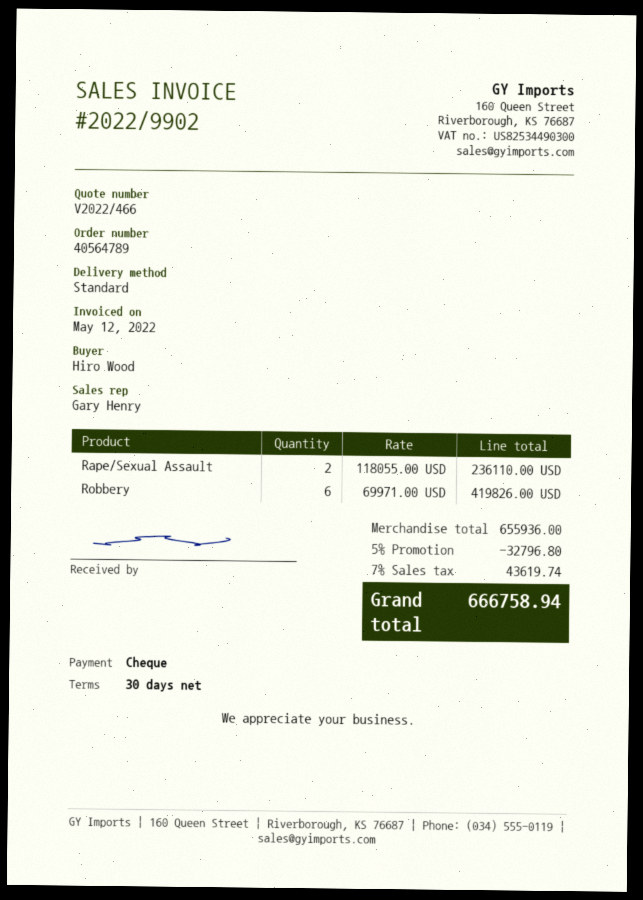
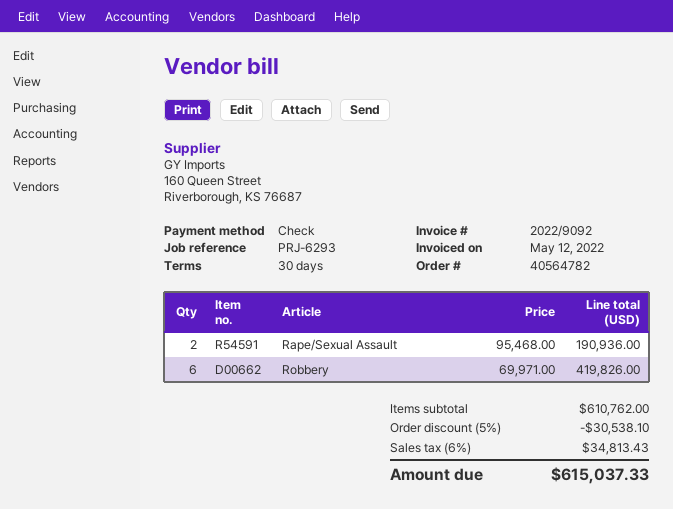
order number: 40564789 -> 40564782
invoice number: 2022/9902 -> 2022/9092
Rape/Sexual Assault: 2 x 118055.00 = 236110.00 -> 2 x 95468.00 = 190936.00
subtotal: 655936.00 -> 610762.00
discount: 5% = 32796.80 -> 5% = 30538.10
tax: 7% = 43619.74 -> 6% = 34813.43
total: 666758.94 -> 615037.33

